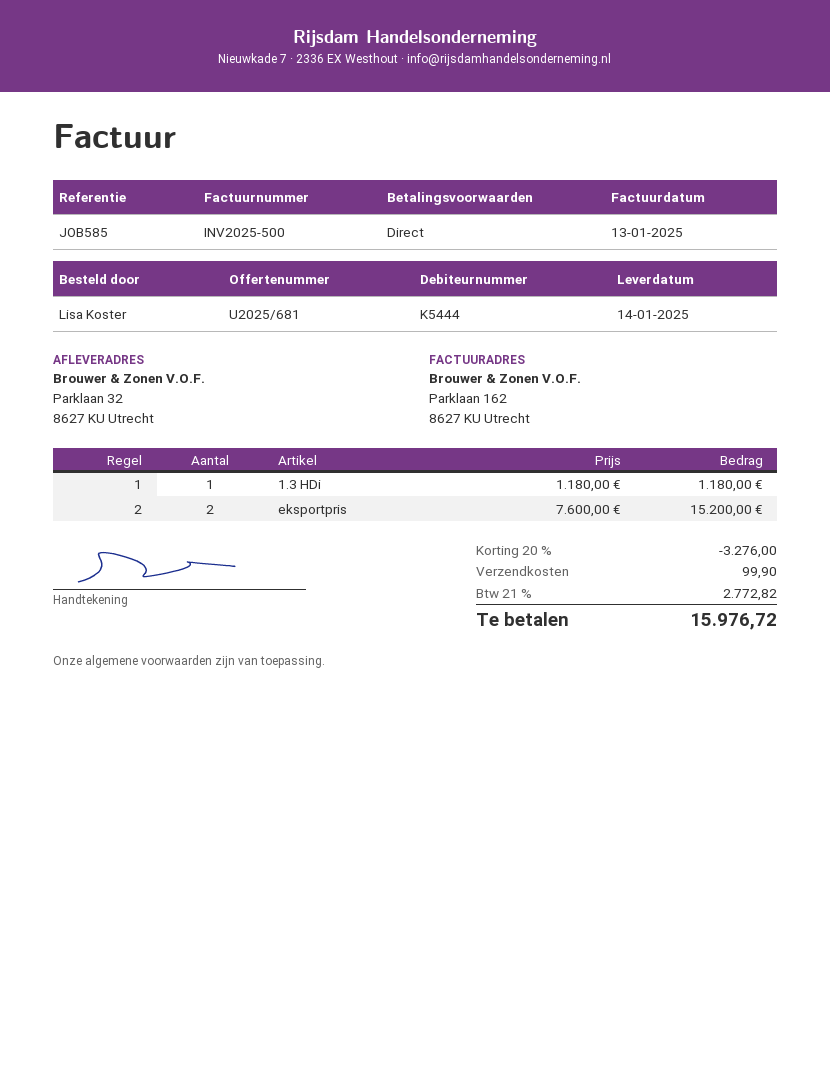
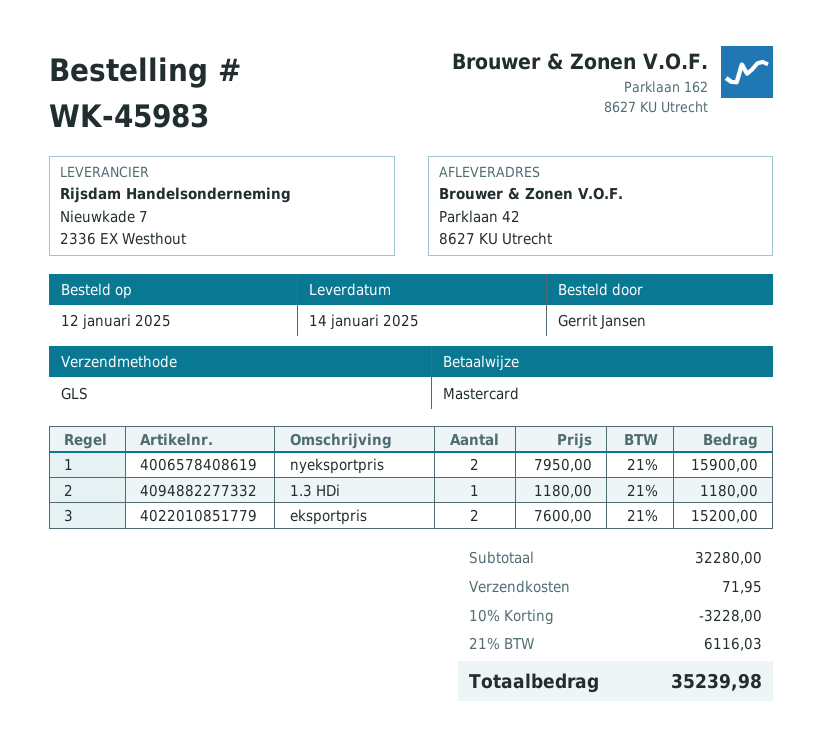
ordered by: Lisa Koster -> Gerrit Jansen
ship to: Parklaan 32, 8627 KU Utrecht -> Parklaan 42, 8627 KU Utrecht
nyeksportpris: none -> 2 x 7950.00 = 15900.00
discount: 20% = 3276.00 -> 10% = 3228.00
shipping: 99.90 -> 71.95
tax: 21% = 2772.82 -> 21% = 6116.03
total: 15976.72 -> 35239.98

